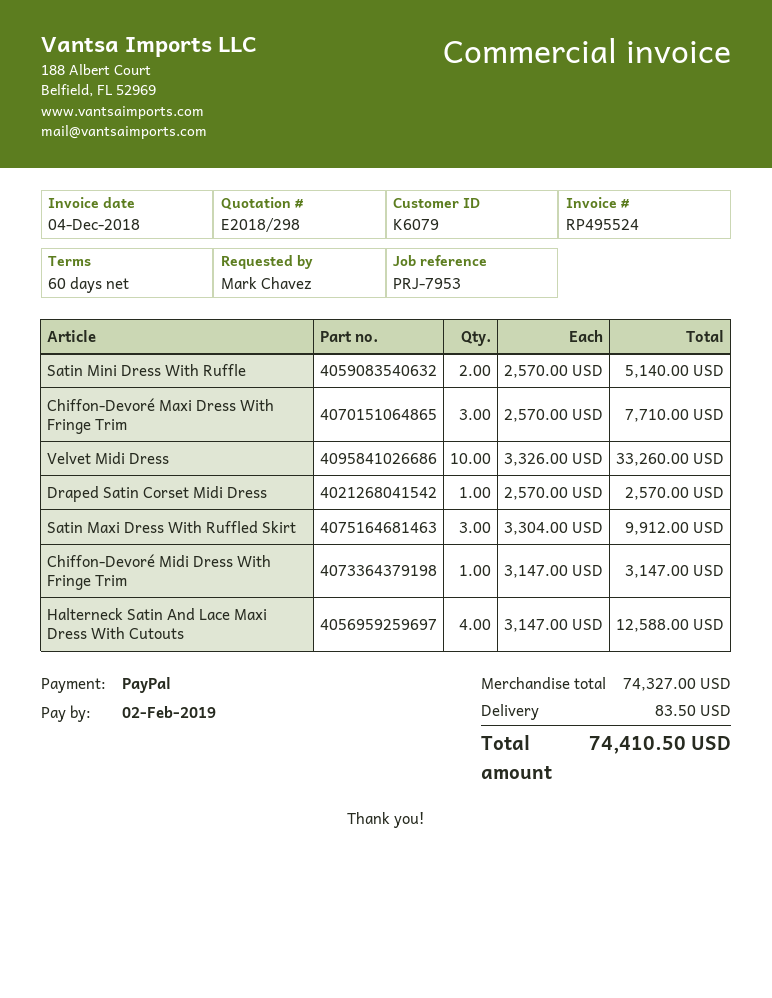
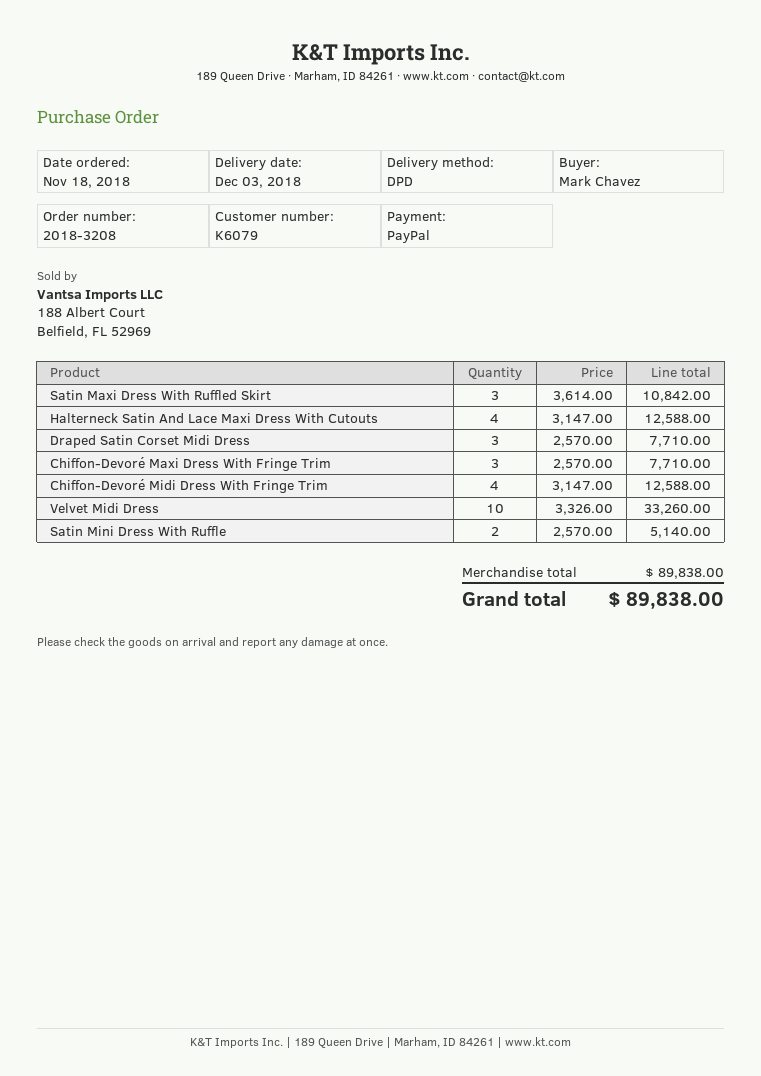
Draped Satin Corset Midi Dress: 1 x 2570.00 = 2570.00 -> 3 x 2570.00 = 7710.00
Satin Maxi Dress With Ruffled Skirt: 3 x 3304.00 = 9912.00 -> 3 x 3614.00 = 10842.00
Chiffon-Devoré Midi Dress With Fringe Trim: 1 x 3147.00 = 3147.00 -> 4 x 3147.00 = 12588.00
subtotal: 74327.00 -> 89838.00
shipping: 83.50 -> none
total: 74410.50 -> 89838.00

